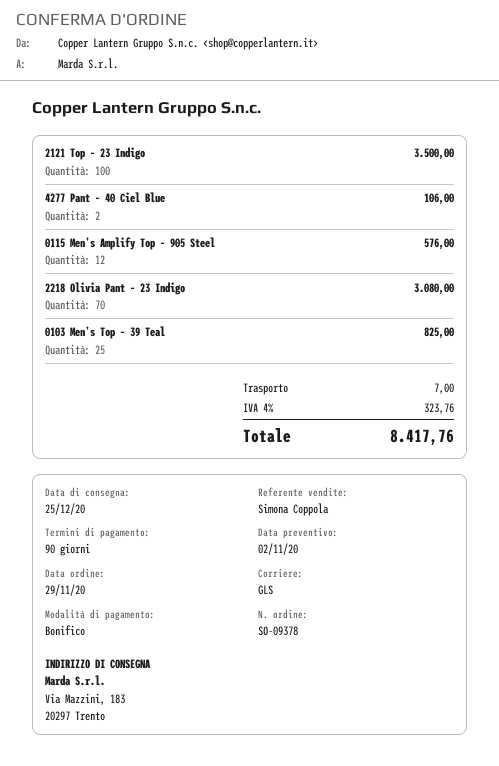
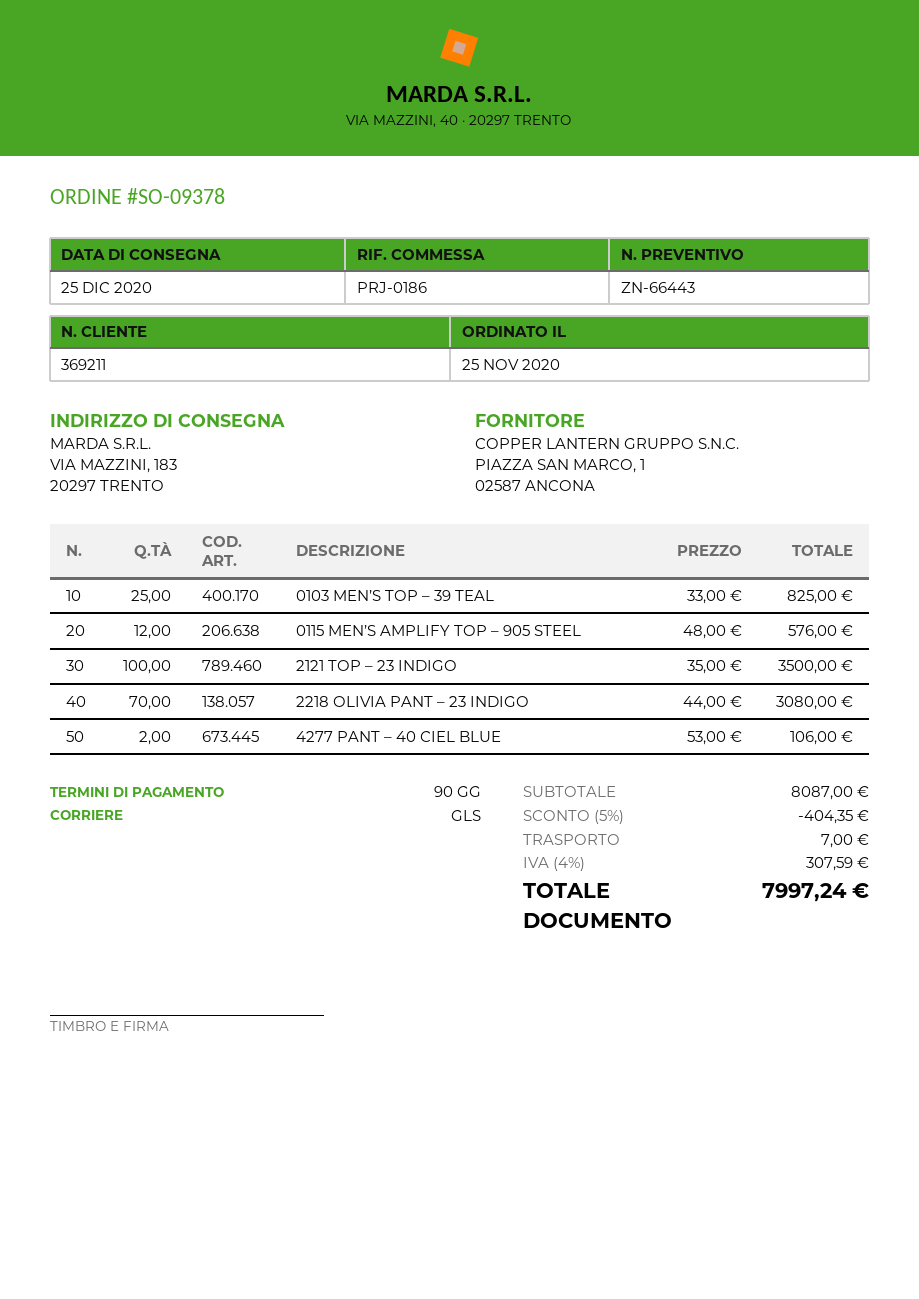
order date: 2020-11-29 -> 2020-11-25
discount: none -> 5% = 404.35
tax: 4% = 323.76 -> 4% = 307.59
total: 8417.76 -> 7997.24

